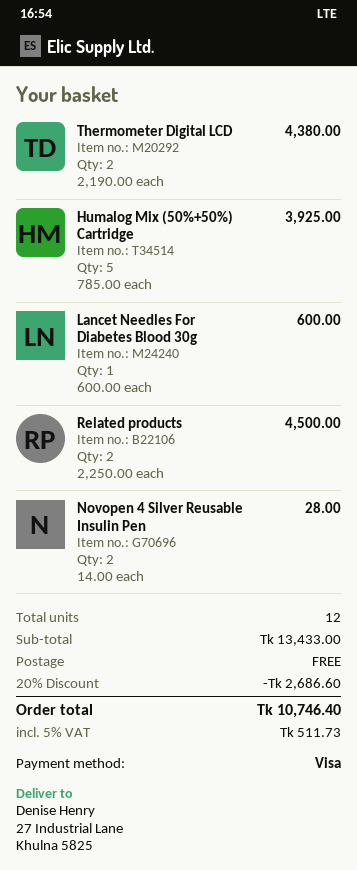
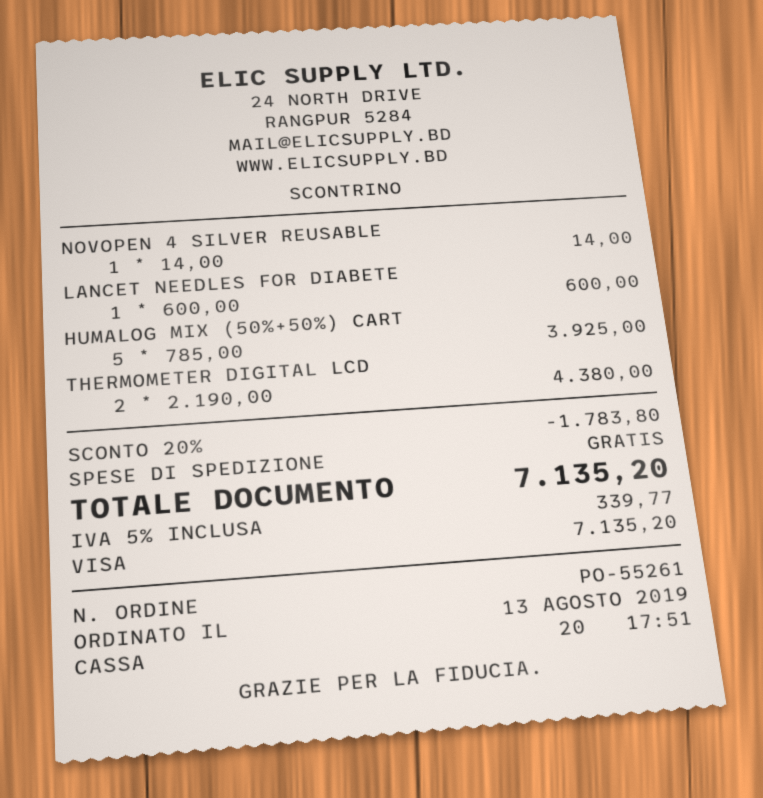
Related products: 2 x 2250.00 = 4500.00 -> none
Novopen 4 Silver Reusable Insulin Pen: 2 x 14.00 = 28.00 -> 1 x 14.00 = 14.00
discount: 20% = 2686.60 -> 20% = 1783.80
tax: 5% = 511.73 -> 5% = 339.77
total: 10746.40 -> 7135.20

